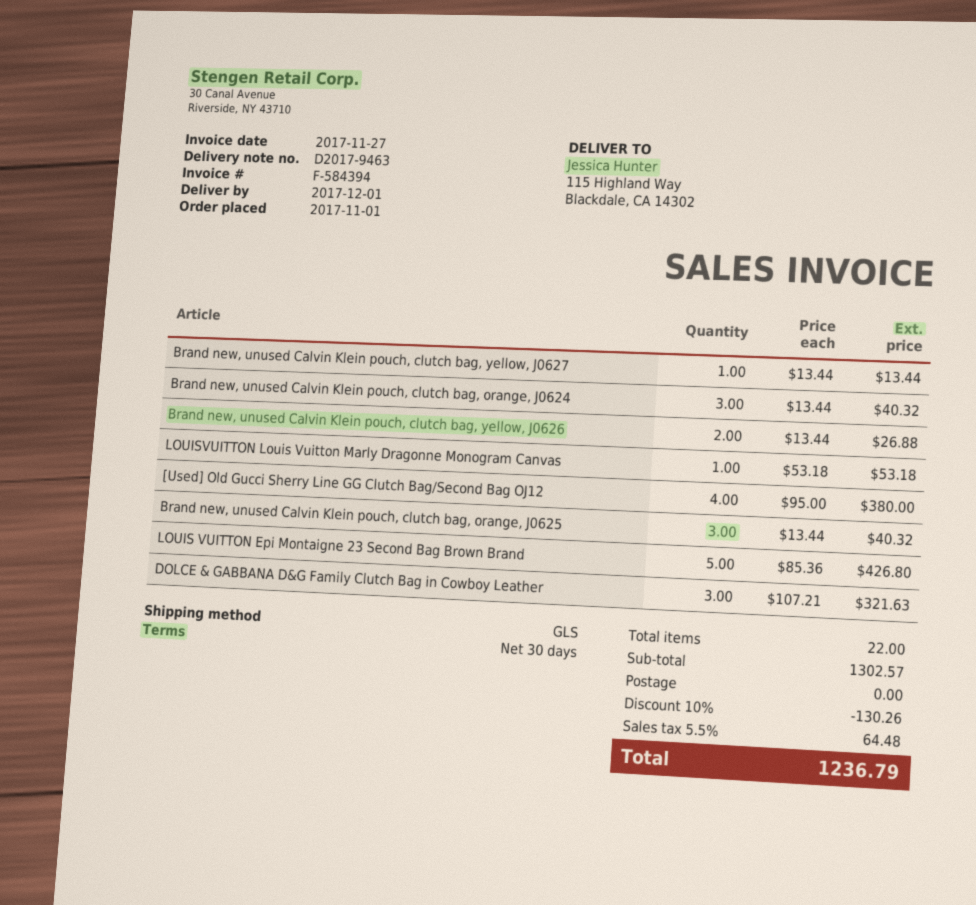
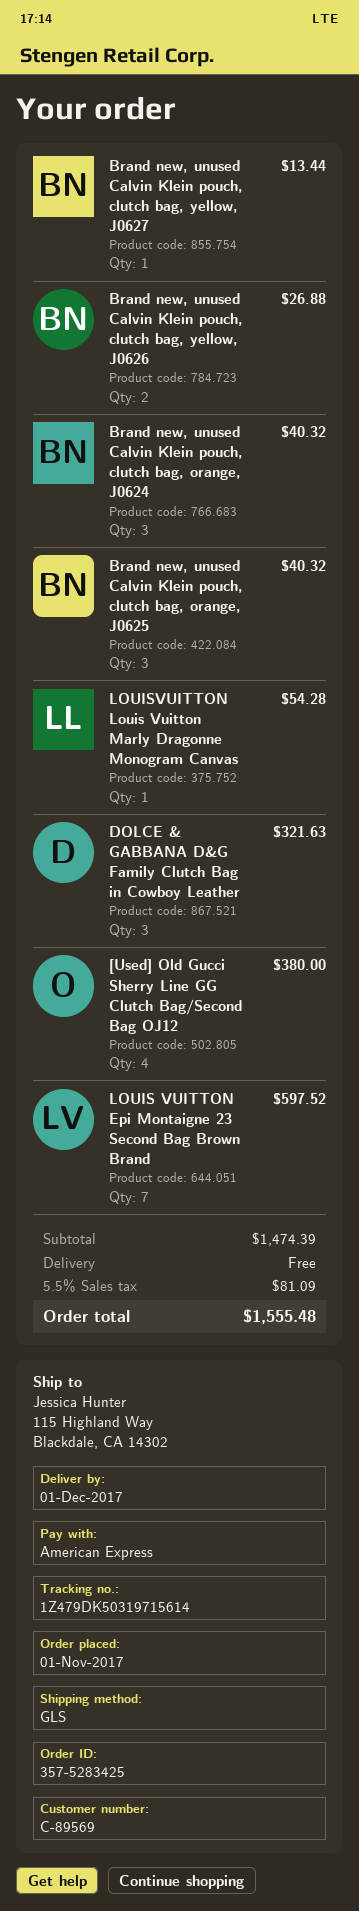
LOUISVUITTON Louis Vuitton Marly Dragonne Monogram Canvas: 1 for 53.18 -> 1 for 54.28
LOUIS VUITTON Epi Montaigne 23 Second Bag Brown Brand: 5 for 426.80 -> 7 for 597.52
subtotal: 1302.57 -> 1474.39
discount: 10% = 130.26 -> none
tax: 5.5% = 64.48 -> 5.5% = 81.09
total: 1236.79 -> 1555.48

